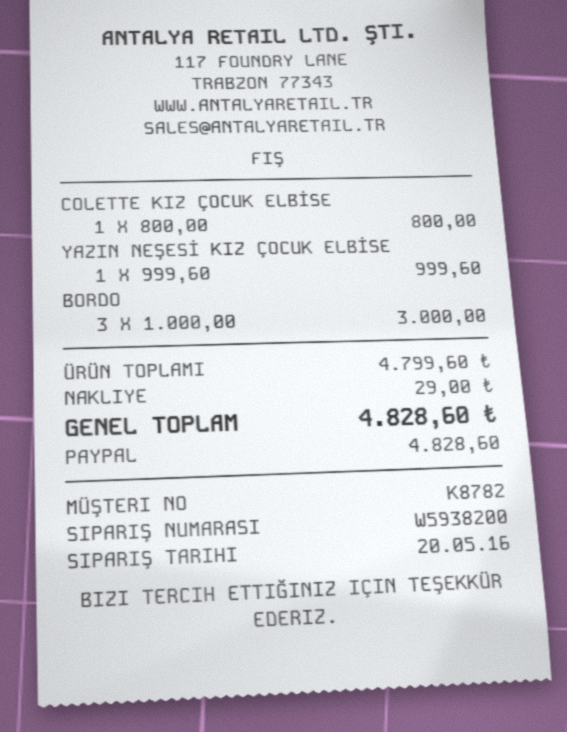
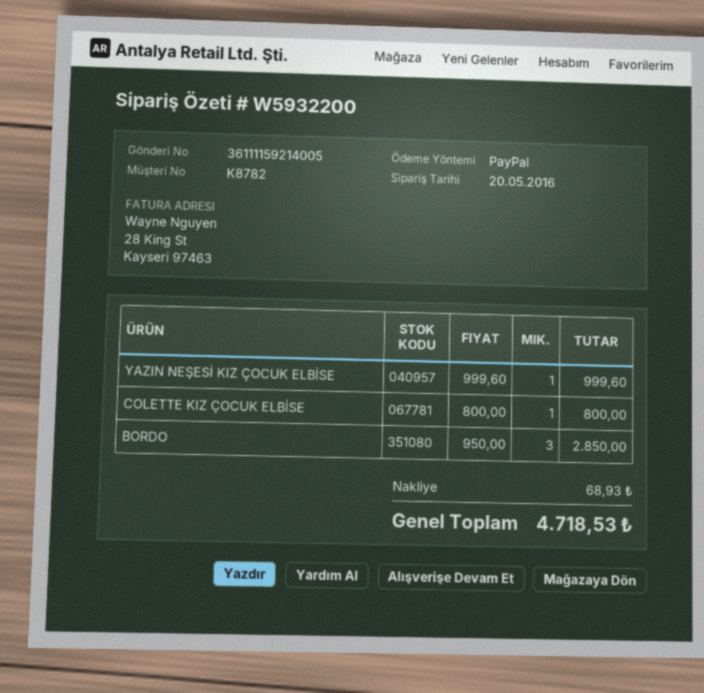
order number: W5938200 -> W5932200
BORDO: 3 x 1000.00 = 3000.00 -> 3 x 950.00 = 2850.00
shipping: 29.00 -> 68.93
total: 4828.60 -> 4718.53

